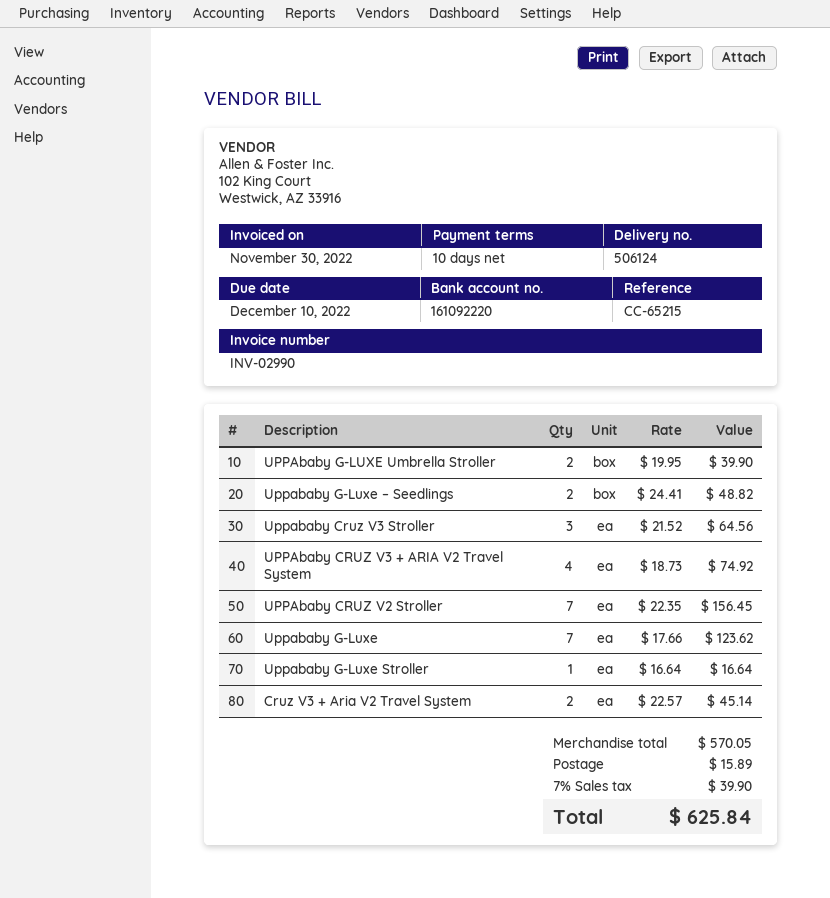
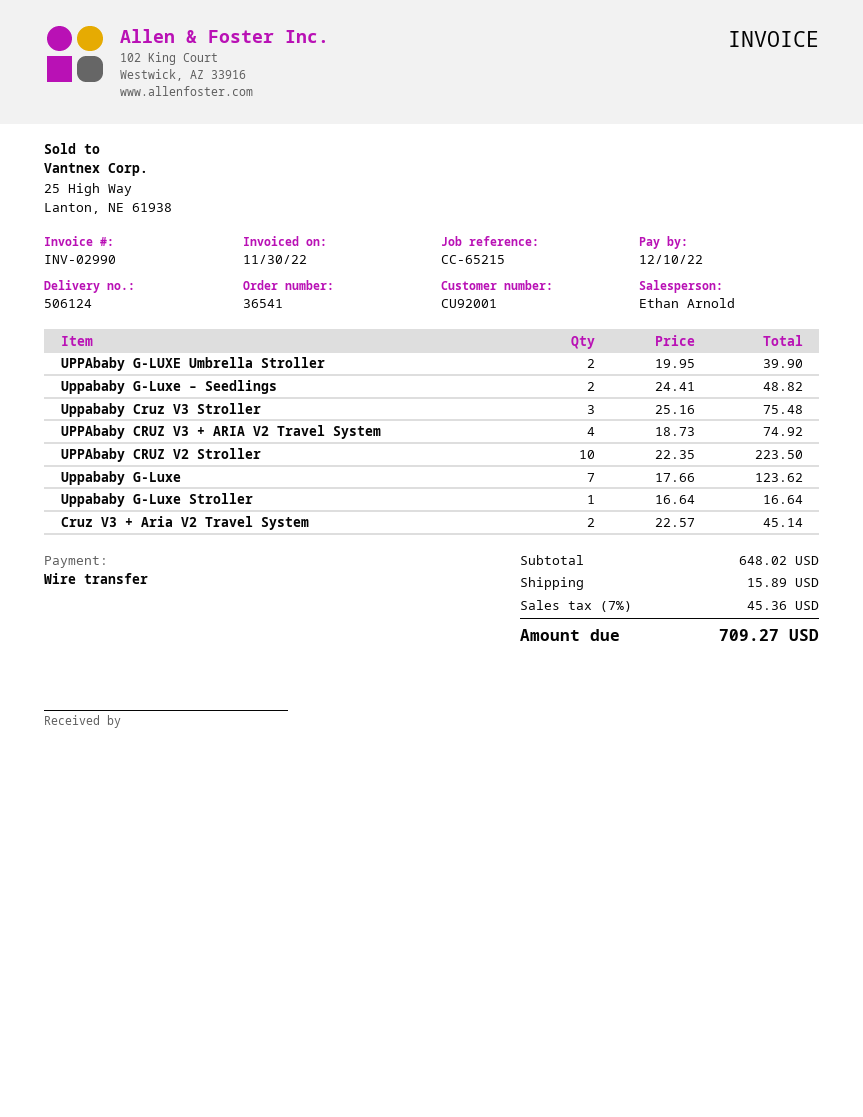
Uppababy Cruz V3 Stroller: 3 x 21.52 = 64.56 -> 3 x 25.16 = 75.48
UPPAbaby CRUZ V2 Stroller: 7 x 22.35 = 156.45 -> 10 x 22.35 = 223.50
subtotal: 570.05 -> 648.02
tax: 7% = 39.90 -> 7% = 45.36
total: 625.84 -> 709.27

